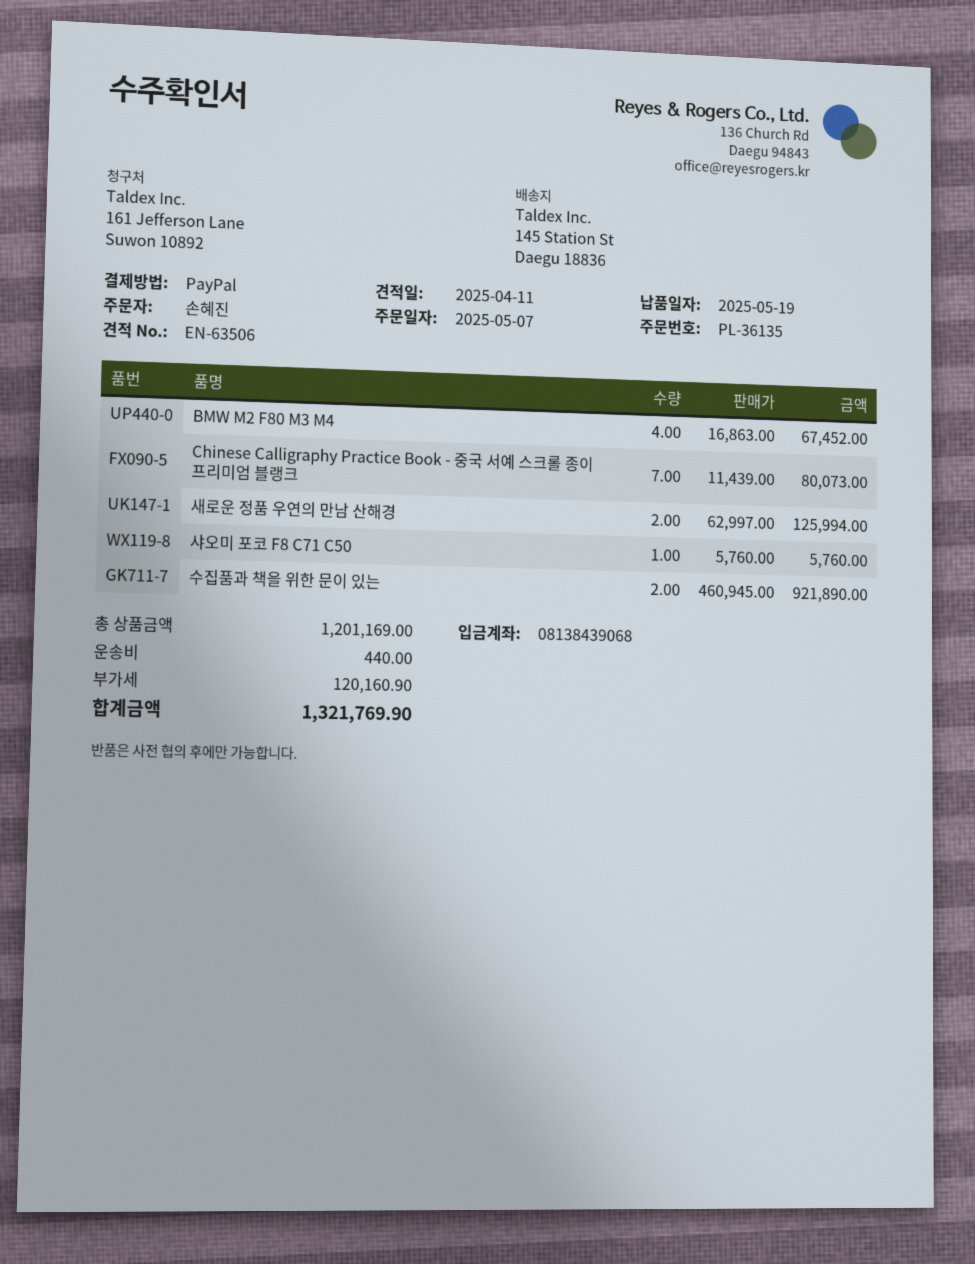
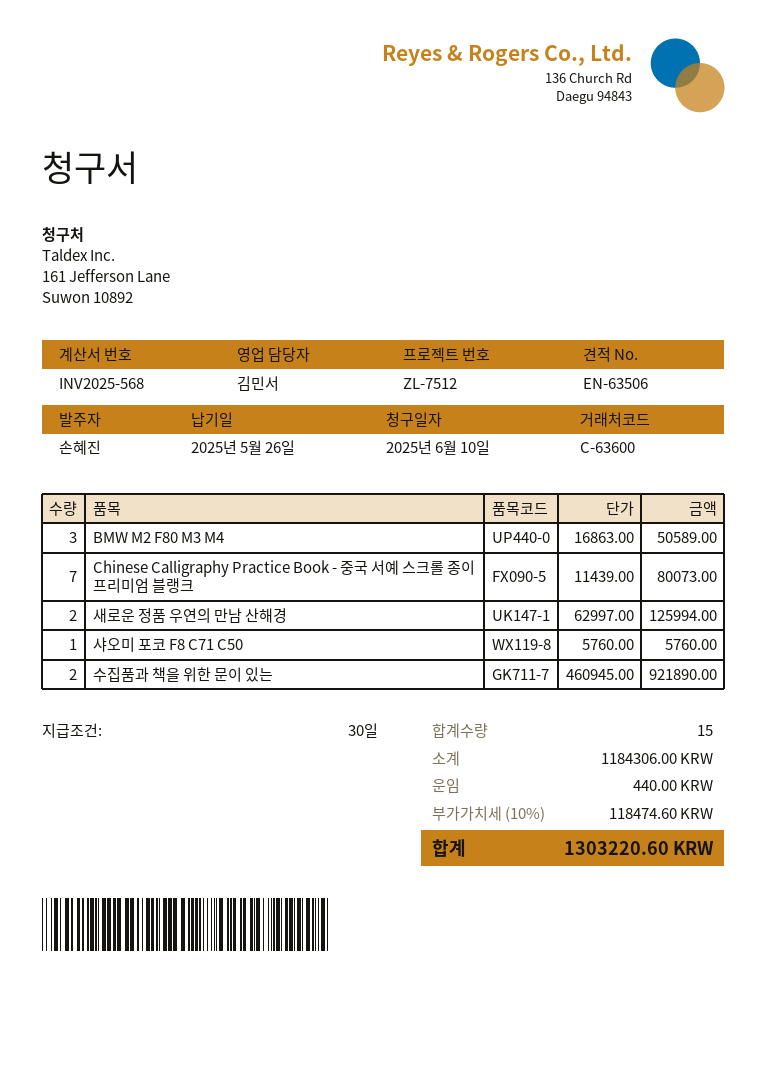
delivery date: 2025-05-19 -> 2025-05-26
BMW M2 F80 M3 M4: 4 x 16863.00 = 67452.00 -> 3 x 16863.00 = 50589.00
subtotal: 1201169.00 -> 1184306.00
tax: 120160.90 -> 118474.60
total: 1321769.90 -> 1303220.60

